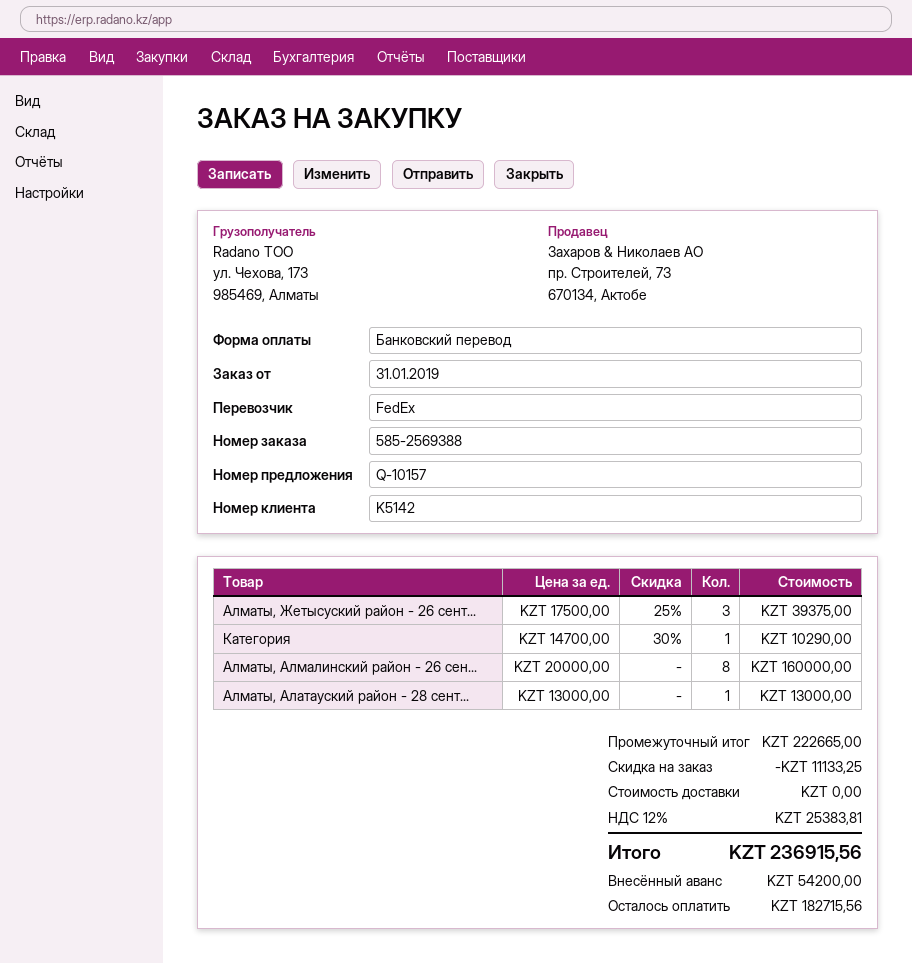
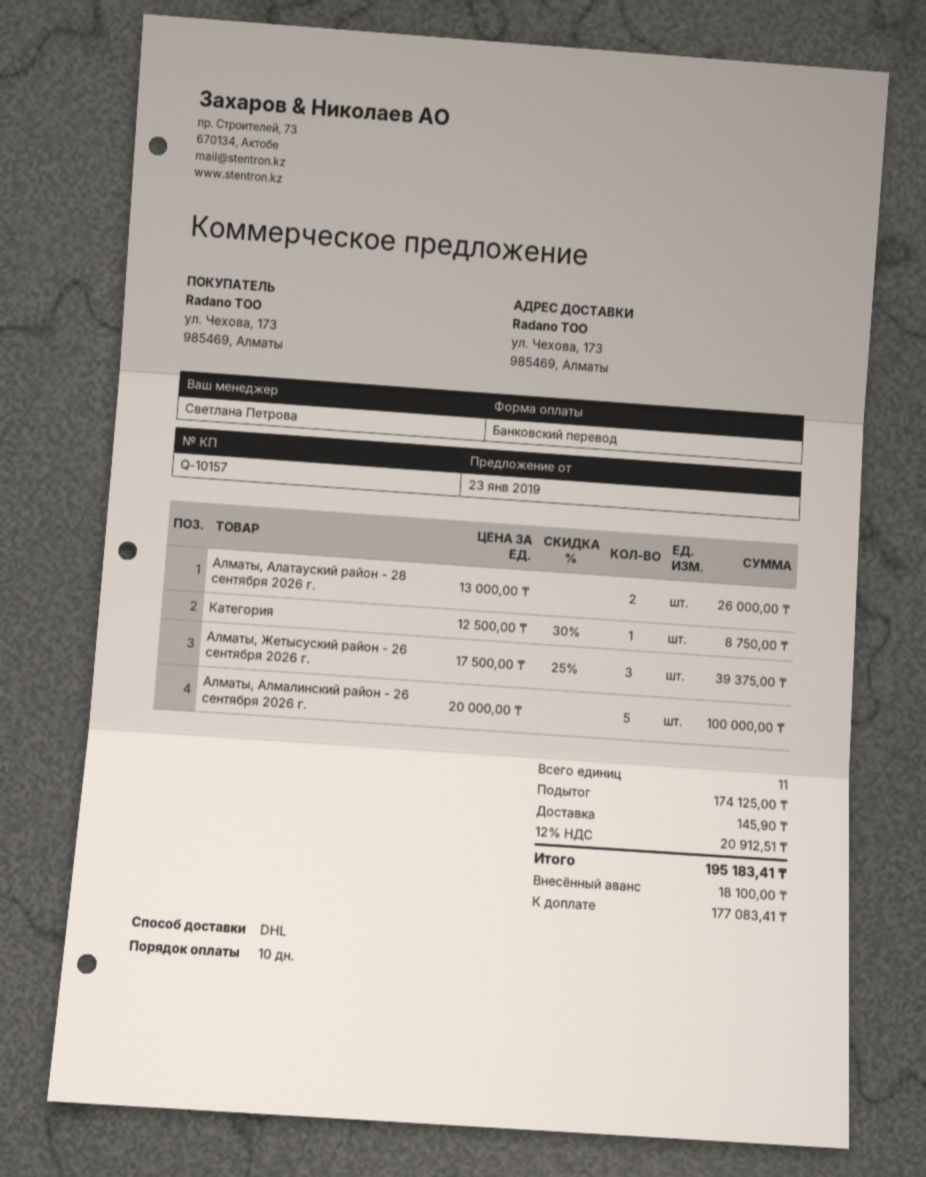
shipping method: FedEx -> DHL
Категория: 1 x 14700.00 - 30% = 10290.00 -> 1 x 12500.00 - 30% = 8750.00
Алматы, Алмалинский район - 26 сен...: 8 x 20000.00 = 160000.00 -> 5 x 20000.00 = 100000.00
Алматы, Алатауский район - 28 сент...: 1 x 13000.00 = 13000.00 -> 2 x 13000.00 = 26000.00
subtotal: 222665.00 -> 174125.00
discount: 11133.25 -> none
shipping: 0.00 -> 145.90
tax: 12% = 25383.81 -> 12% = 20912.51
total: 236915.56 -> 195183.41
deposit: 54200.00 -> 18100.00
balance: 182715.56 -> 177083.41

